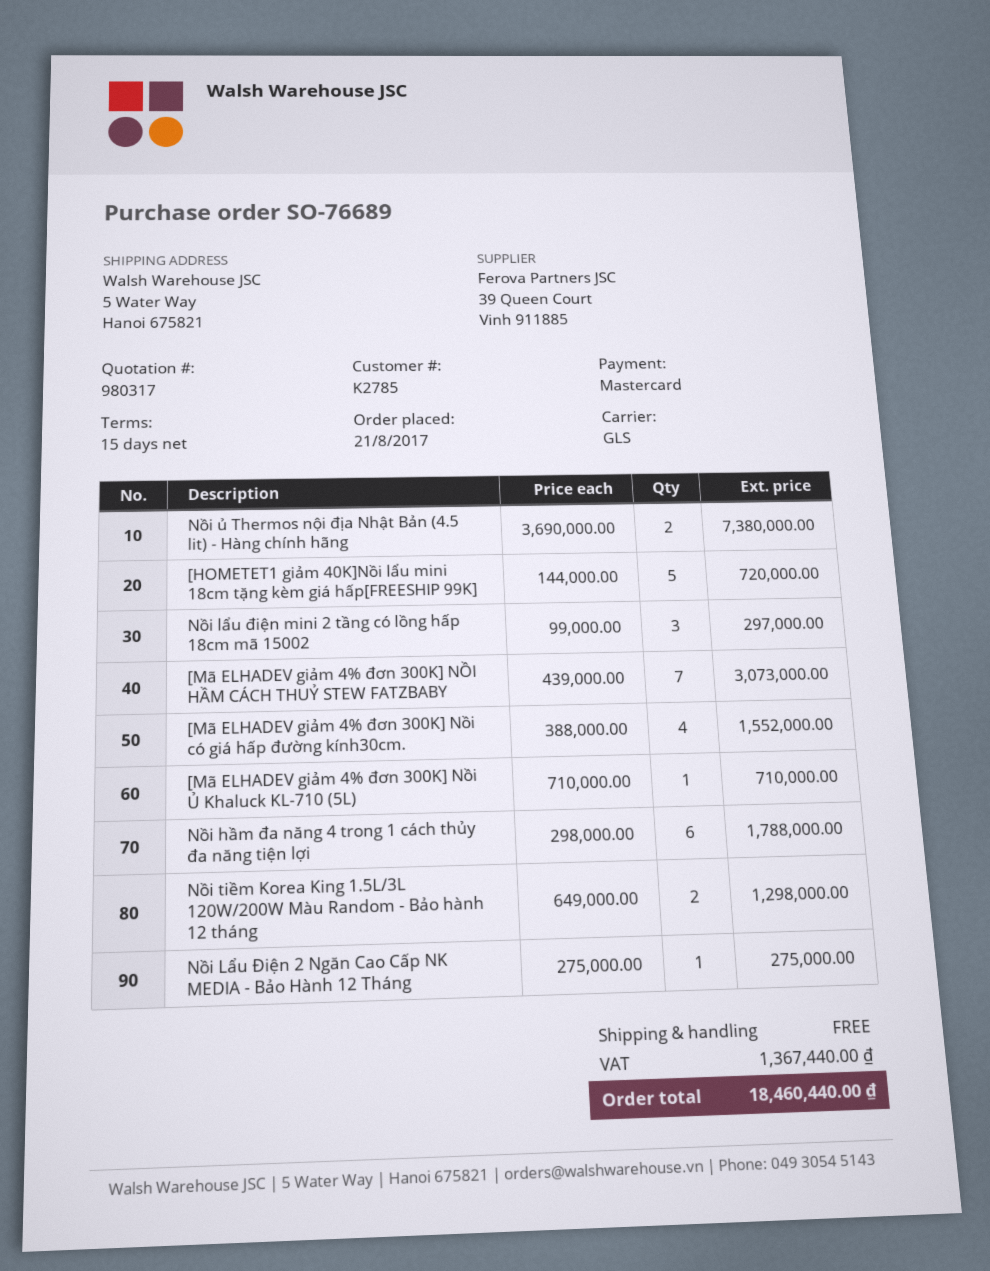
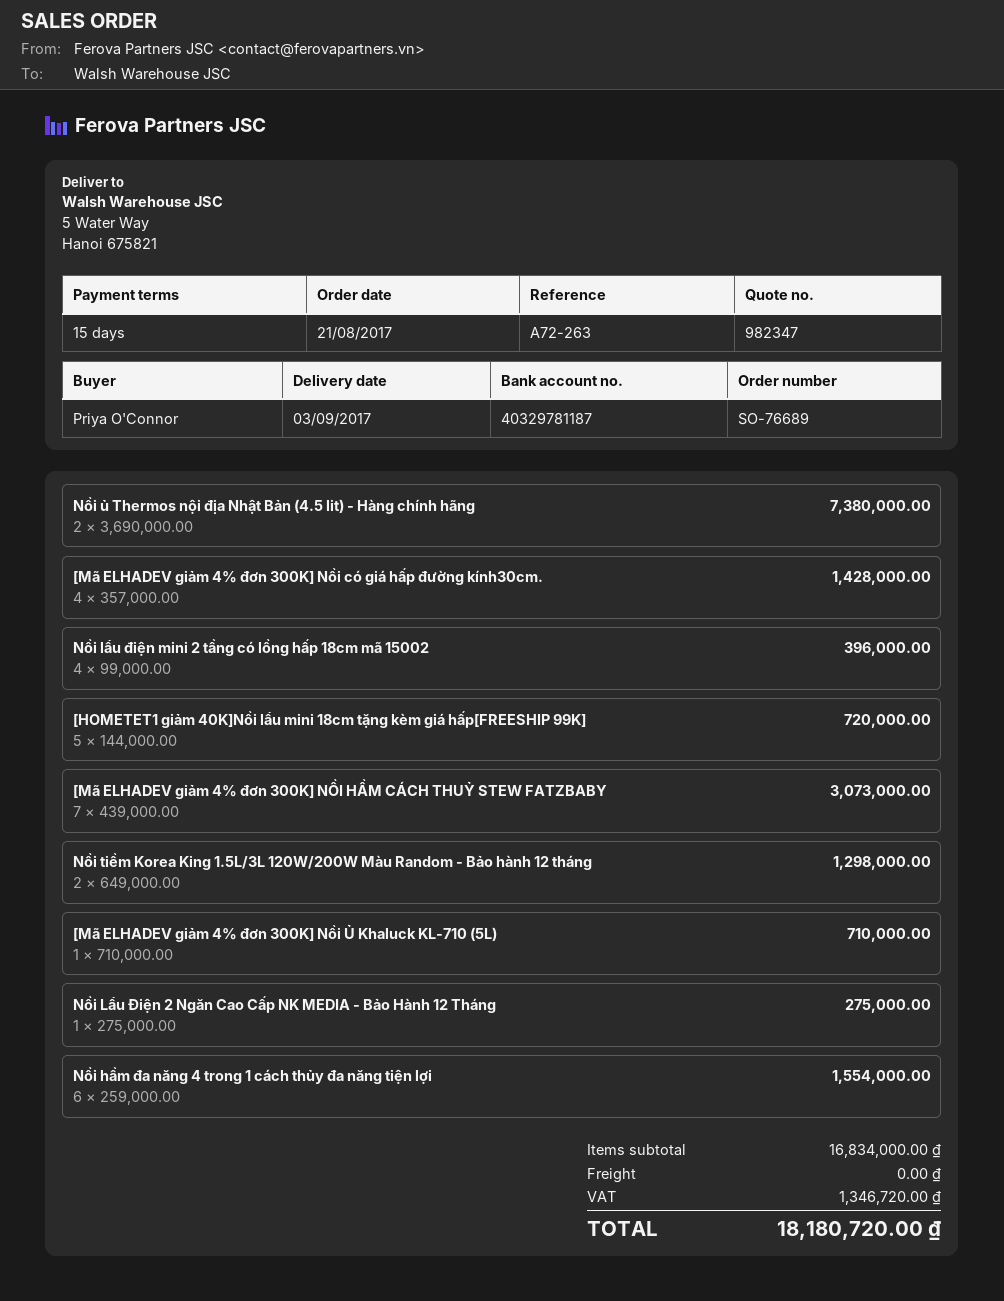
quote number: 980317 -> 982347
Nồi lẩu điện mini 2 tầng có lồng hấp 18cm mã 15002: 3 x 99000.00 = 297000.00 -> 4 x 99000.00 = 396000.00
[Mã ELHADEV giảm 4% đơn 300K] Nồi có giá hấp đường kính30cm.: 4 x 388000.00 = 1552000.00 -> 4 x 357000.00 = 1428000.00
Nồi hầm đa năng 4 trong 1 cách thủy đa năng tiện lợi: 6 x 298000.00 = 1788000.00 -> 6 x 259000.00 = 1554000.00
tax: 1367440.00 -> 1346720.00
total: 18460440.00 -> 18180720.00

